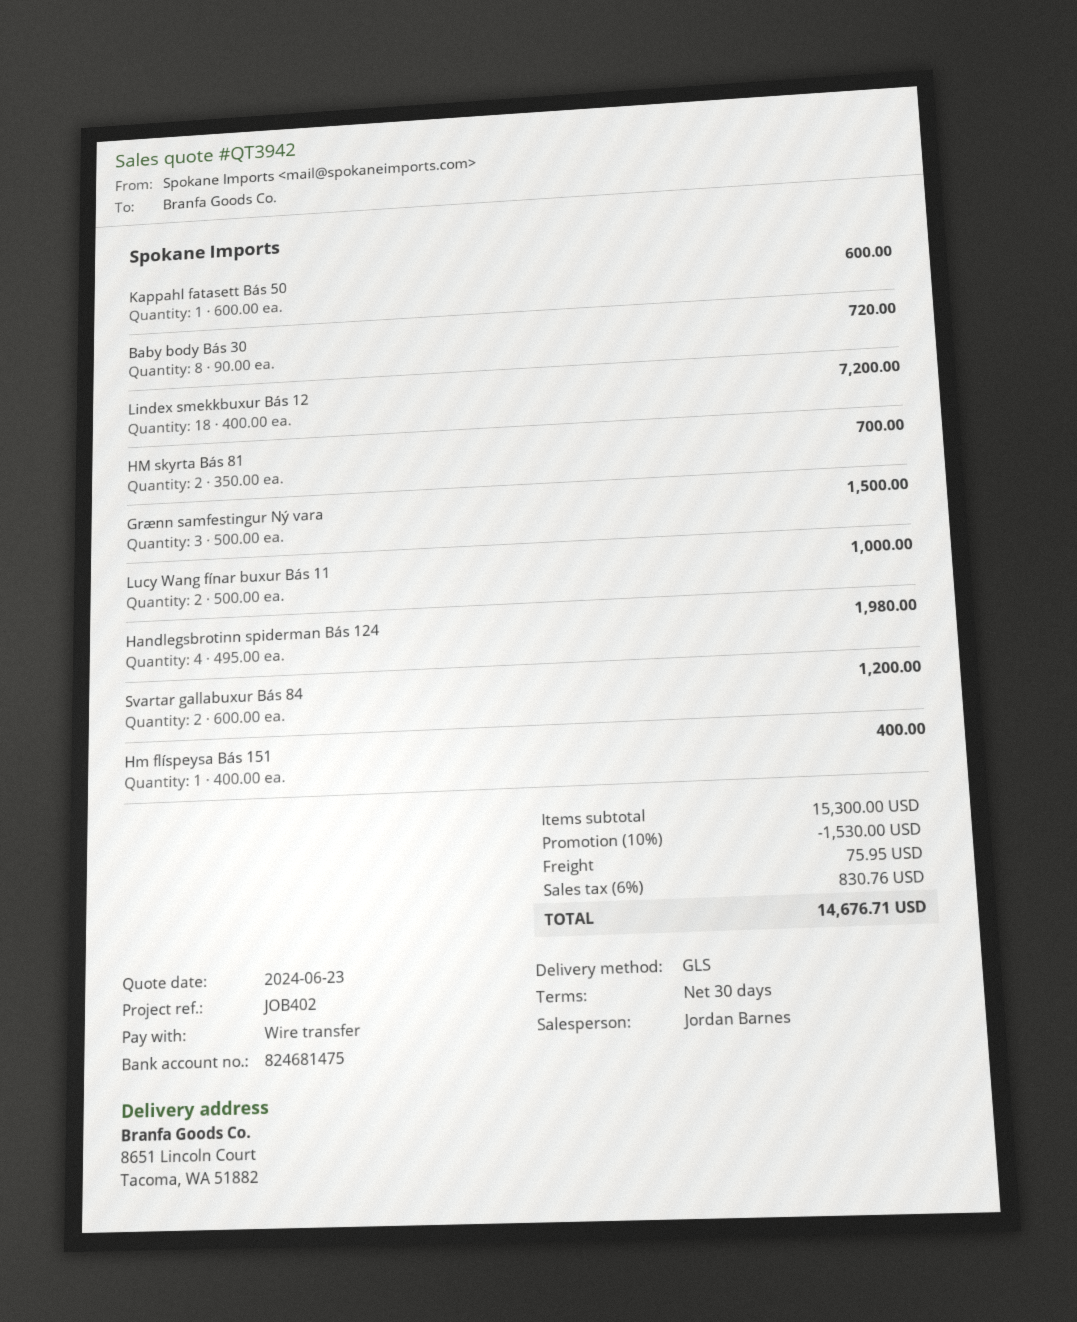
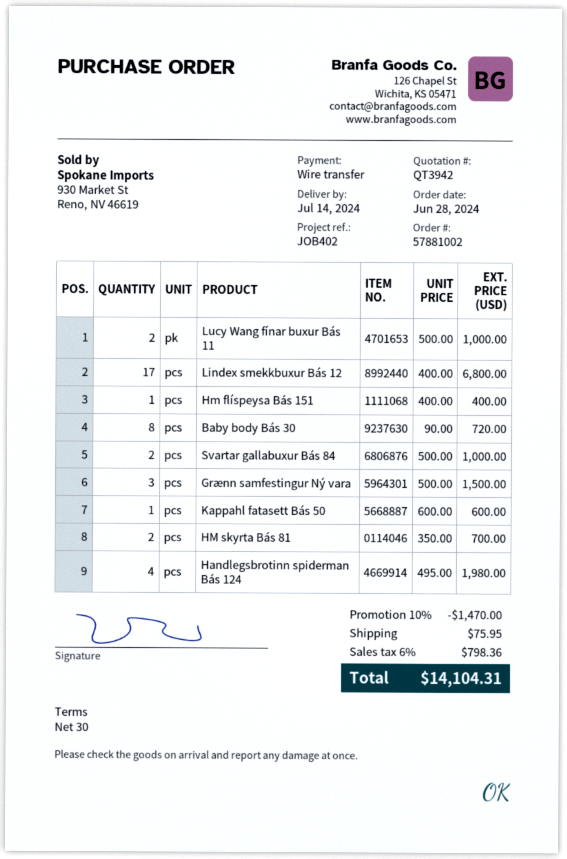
Lindex smekkbuxur Bás 12: 18 x 400.00 = 7200.00 -> 17 x 400.00 = 6800.00
Svartar gallabuxur Bás 84: 2 x 600.00 = 1200.00 -> 2 x 500.00 = 1000.00
discount: 10% = 1530.00 -> 10% = 1470.00
tax: 6% = 830.76 -> 6% = 798.36
total: 14676.71 -> 14104.31

